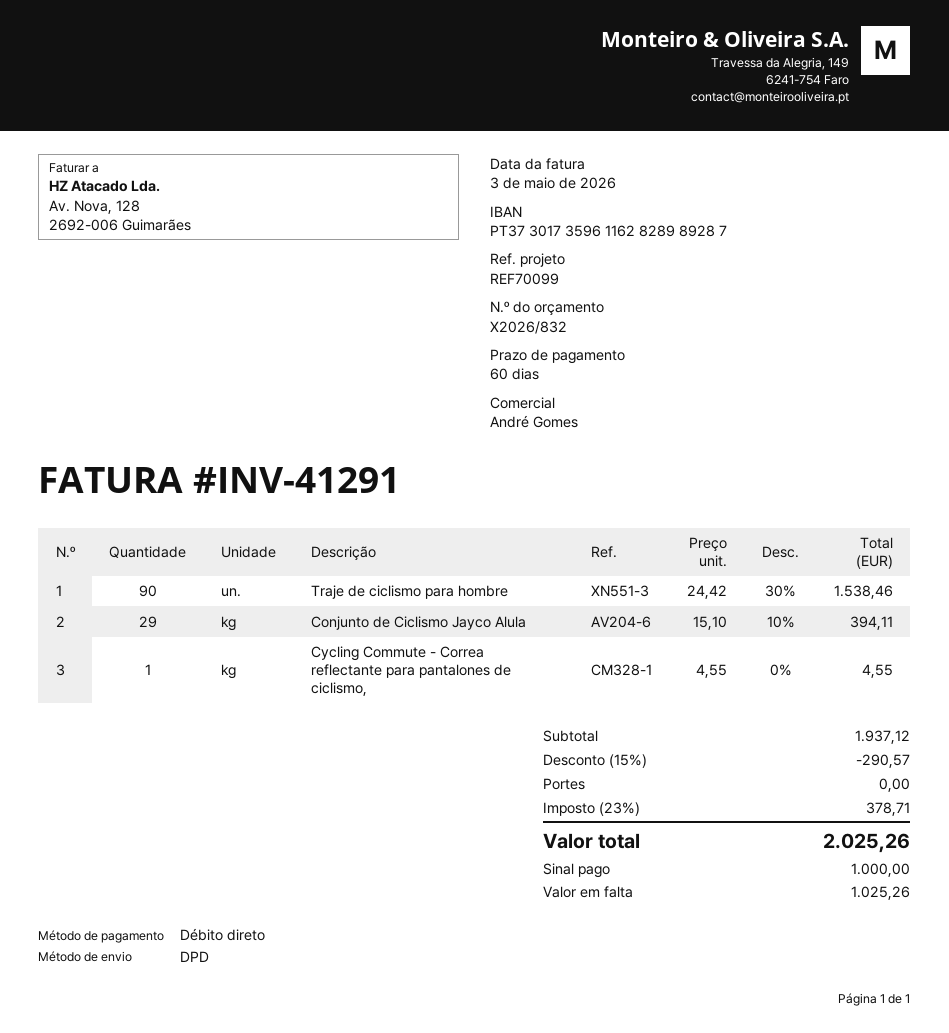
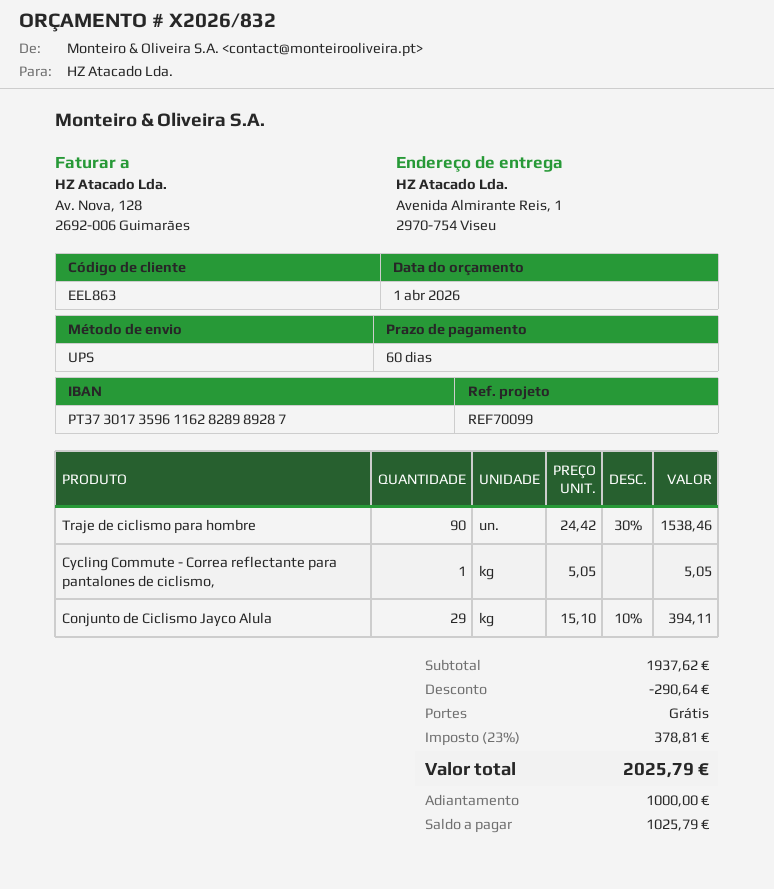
shipping method: DPD -> UPS
Cycling Commute - Correa reflectante para pantalones de ciclismo,: 1 x 4.55 = 4.55 -> 1 x 5.05 = 5.05
subtotal: 1937.12 -> 1937.62
discount: 290.57 -> 290.64
tax: 23% = 378.71 -> 23% = 378.81
total: 2025.26 -> 2025.79
balance: 1025.26 -> 1025.79

